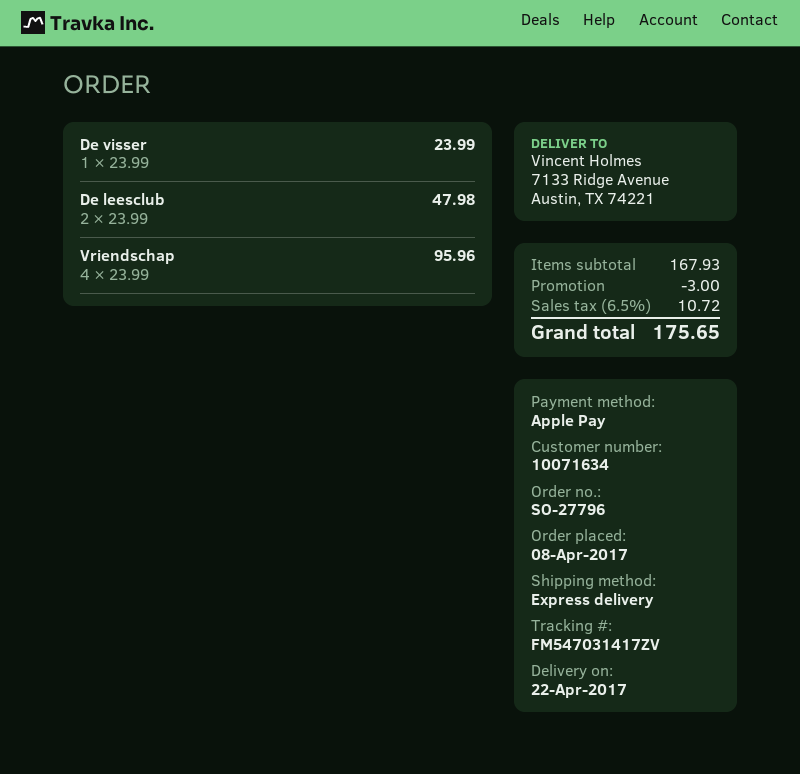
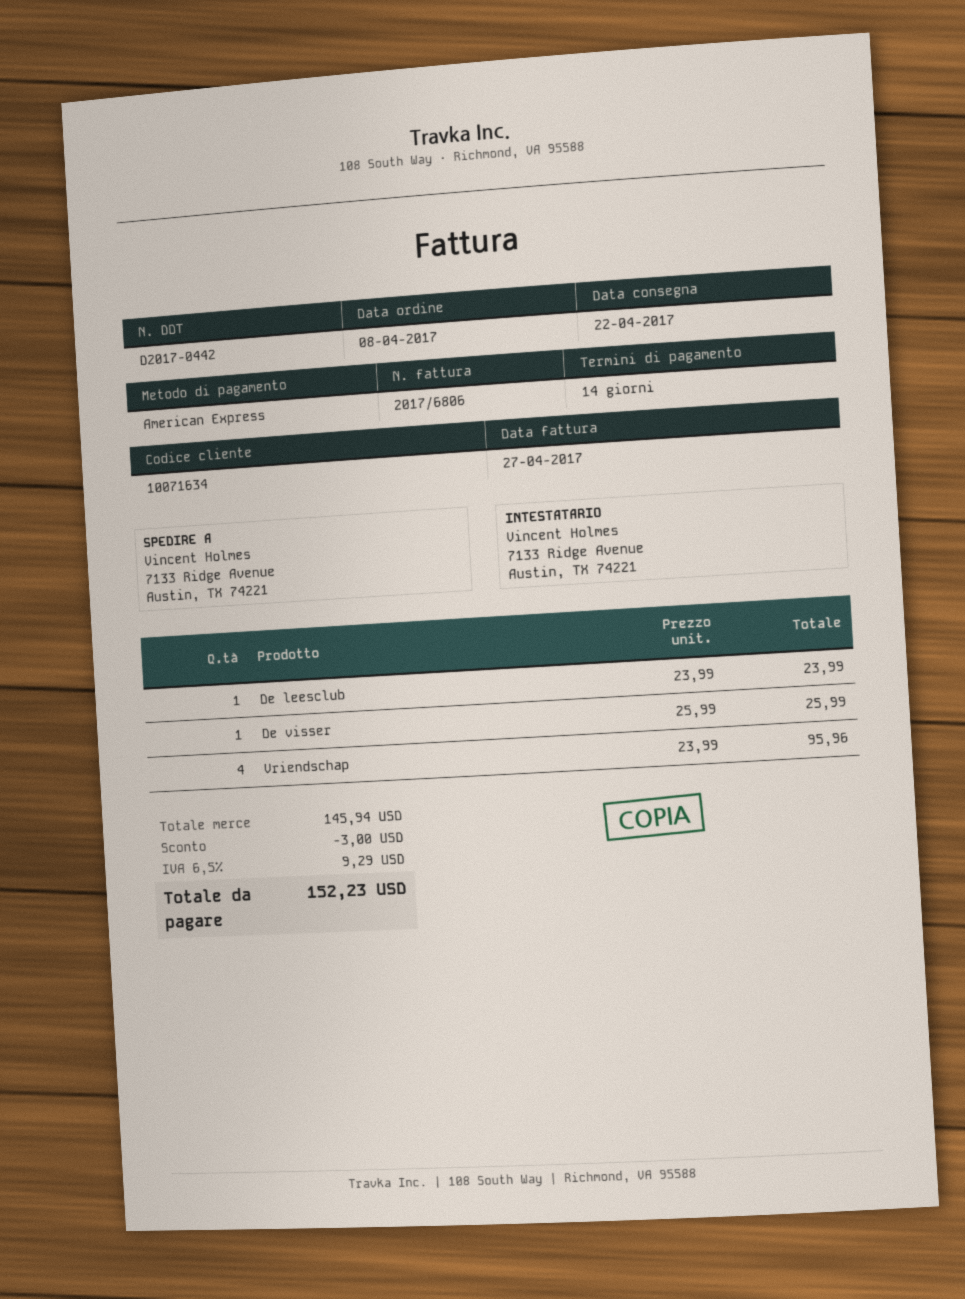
payment method: Apple Pay -> American Express
De visser: 1 x 23.99 = 23.99 -> 1 x 25.99 = 25.99
De leesclub: 2 x 23.99 = 47.98 -> 1 x 23.99 = 23.99
subtotal: 167.93 -> 145.94
tax: 6.5% = 10.72 -> 6.5% = 9.29
total: 175.65 -> 152.23

